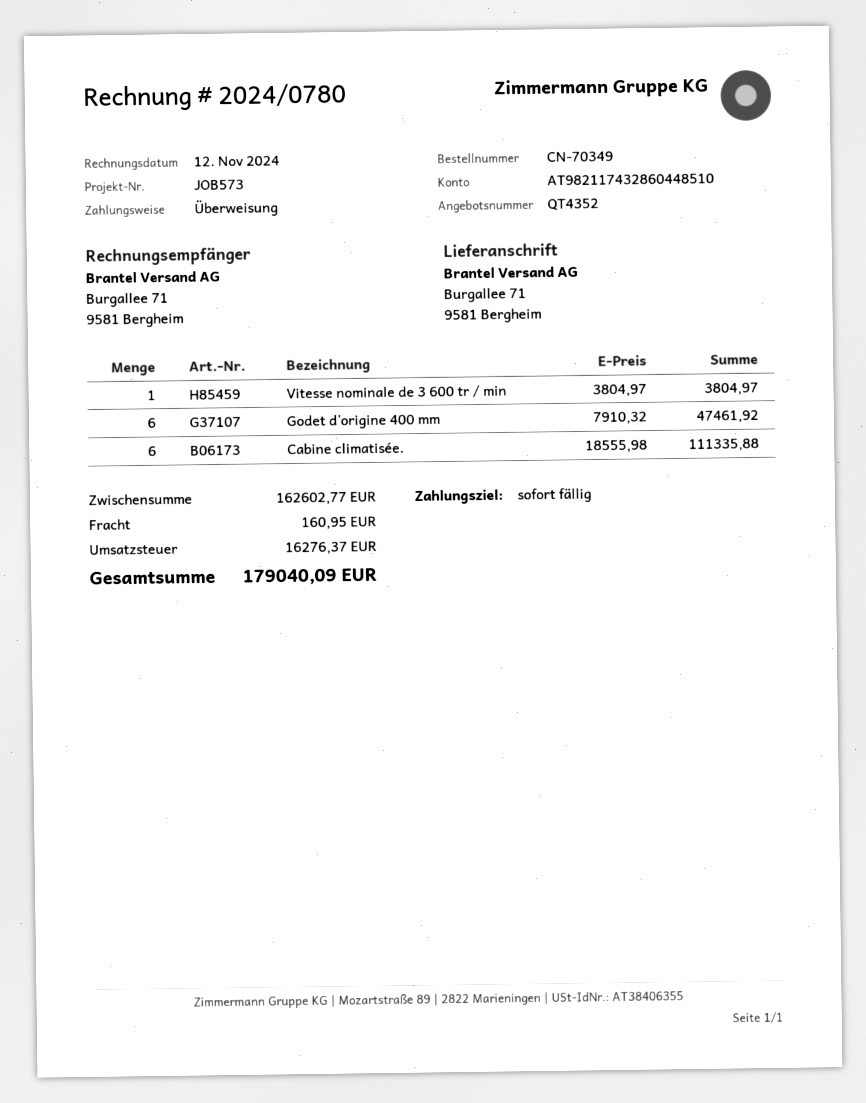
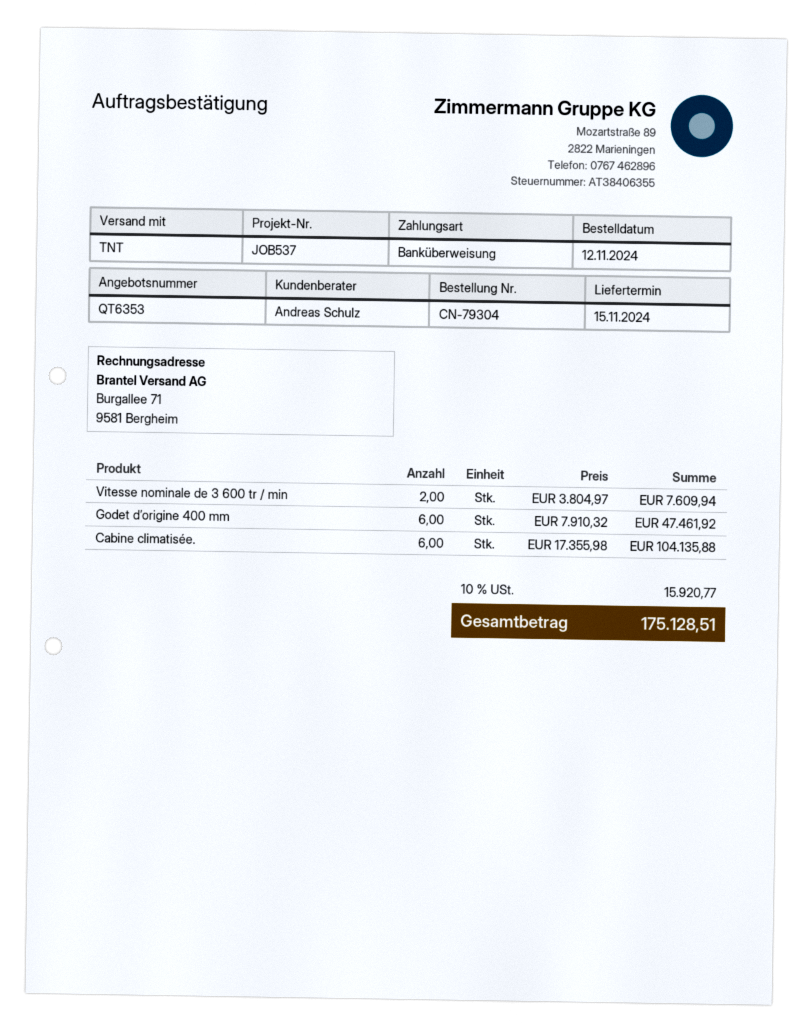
quote number: QT4352 -> QT6353
order number: CN-70349 -> CN-79304
reference: JOB573 -> JOB537
Vitesse nominale de 3 600 tr / min: 1 x 3804.97 = 3804.97 -> 2 x 3804.97 = 7609.94
Cabine climatisée.: 6 x 18555.98 = 111335.88 -> 6 x 17355.98 = 104135.88
shipping: 160.95 -> none
tax: 16276.37 -> 15920.77
total: 179040.09 -> 175128.51

